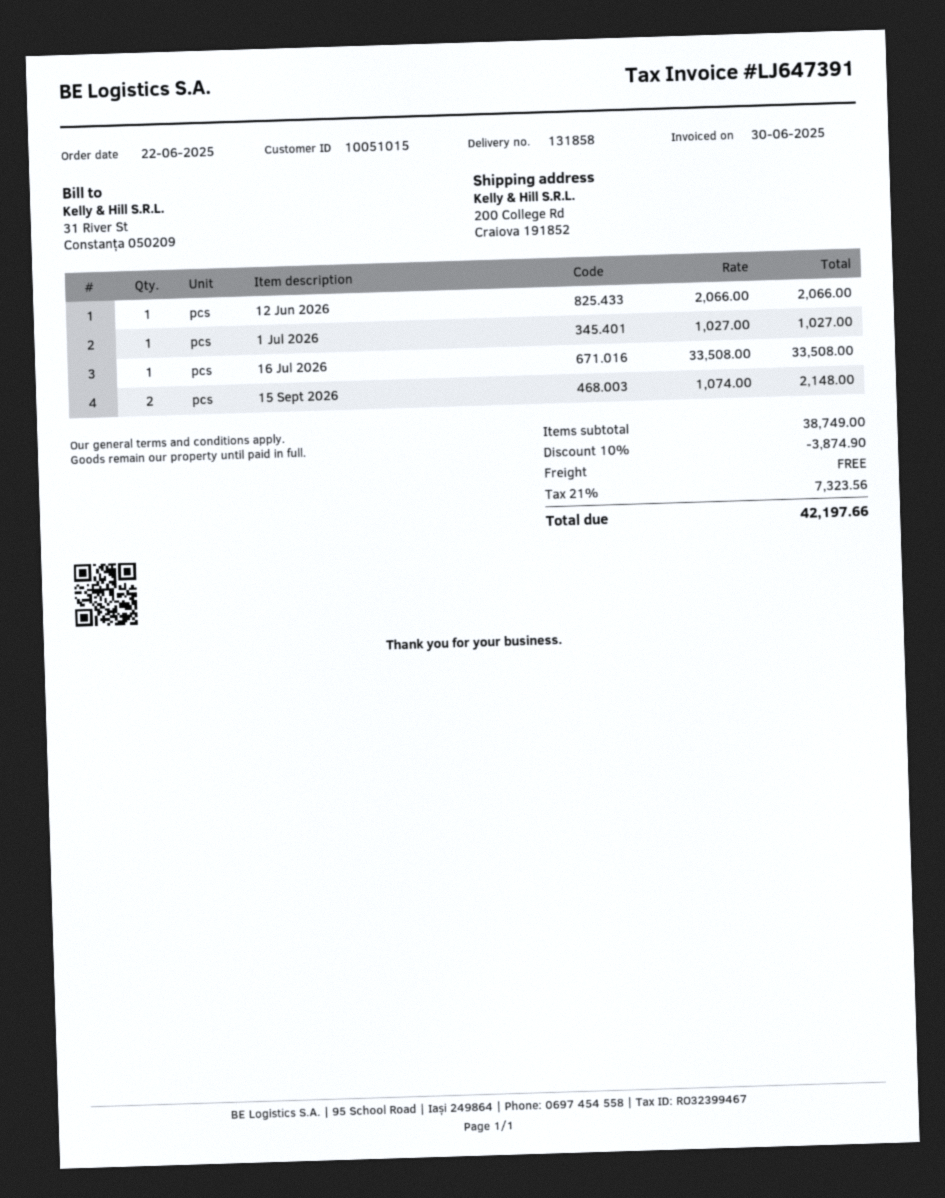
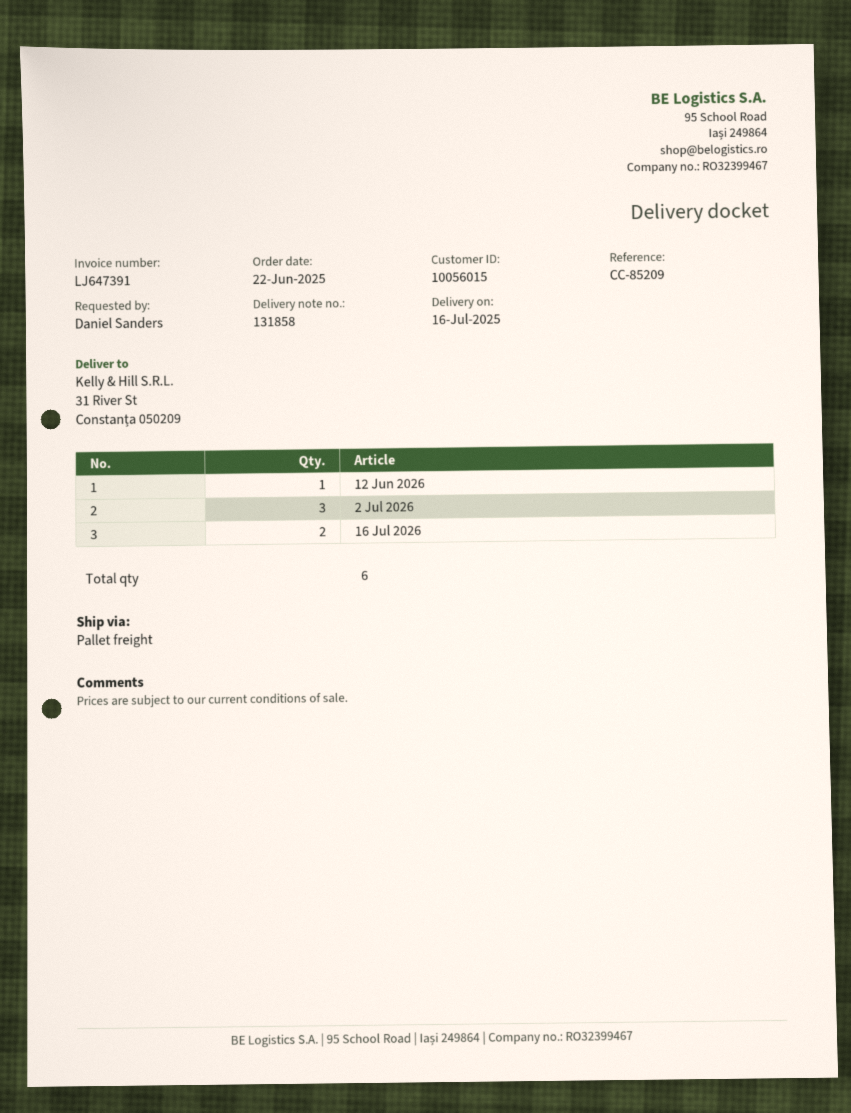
customer number: 10051015 -> 10056015
ship to: 200 College Rd, Craiova 191852 -> 31 River St, Constanța 050209
1 Jul 2026: 1 -> none
16 Jul 2026: 1 -> 2
15 Sept 2026: 2 -> none
2 Jul 2026: none -> 3

